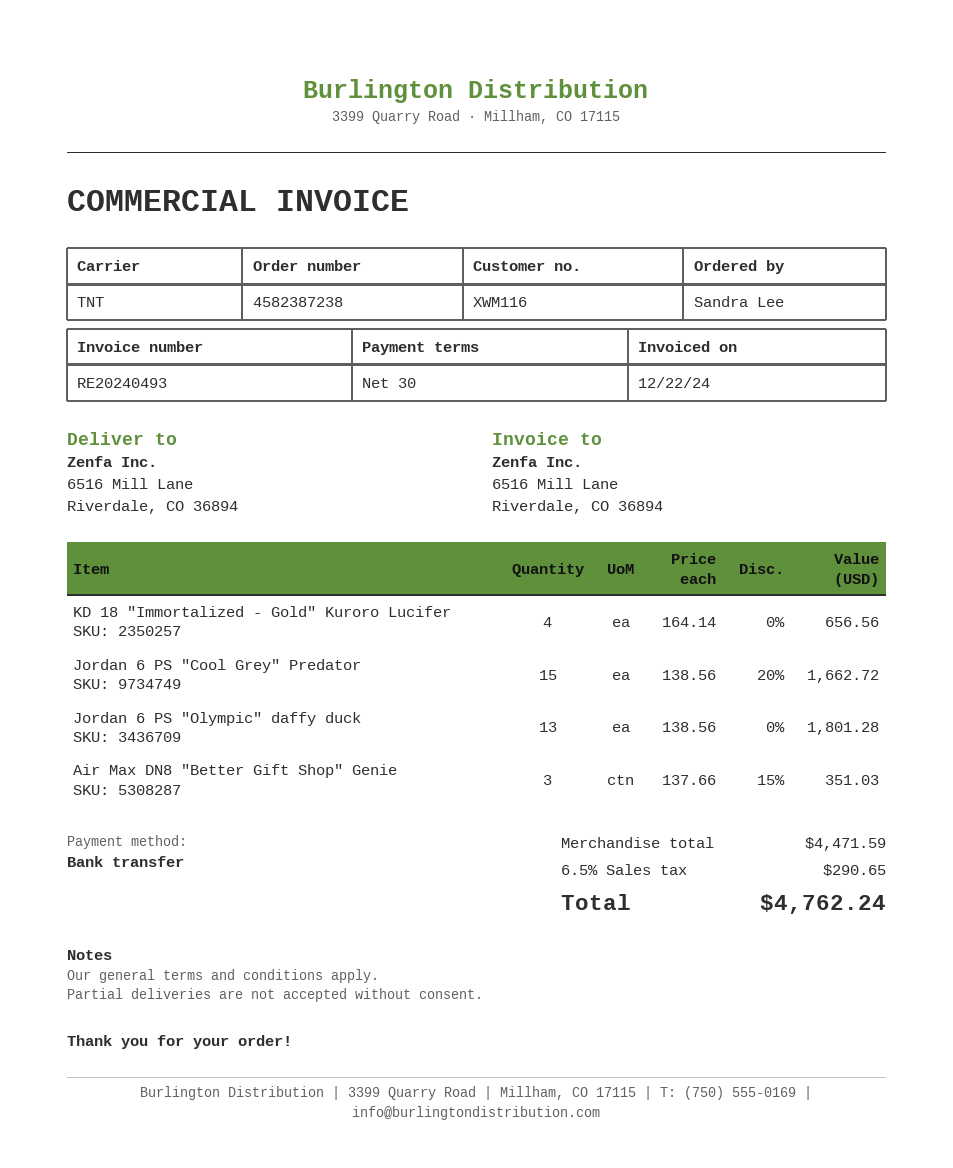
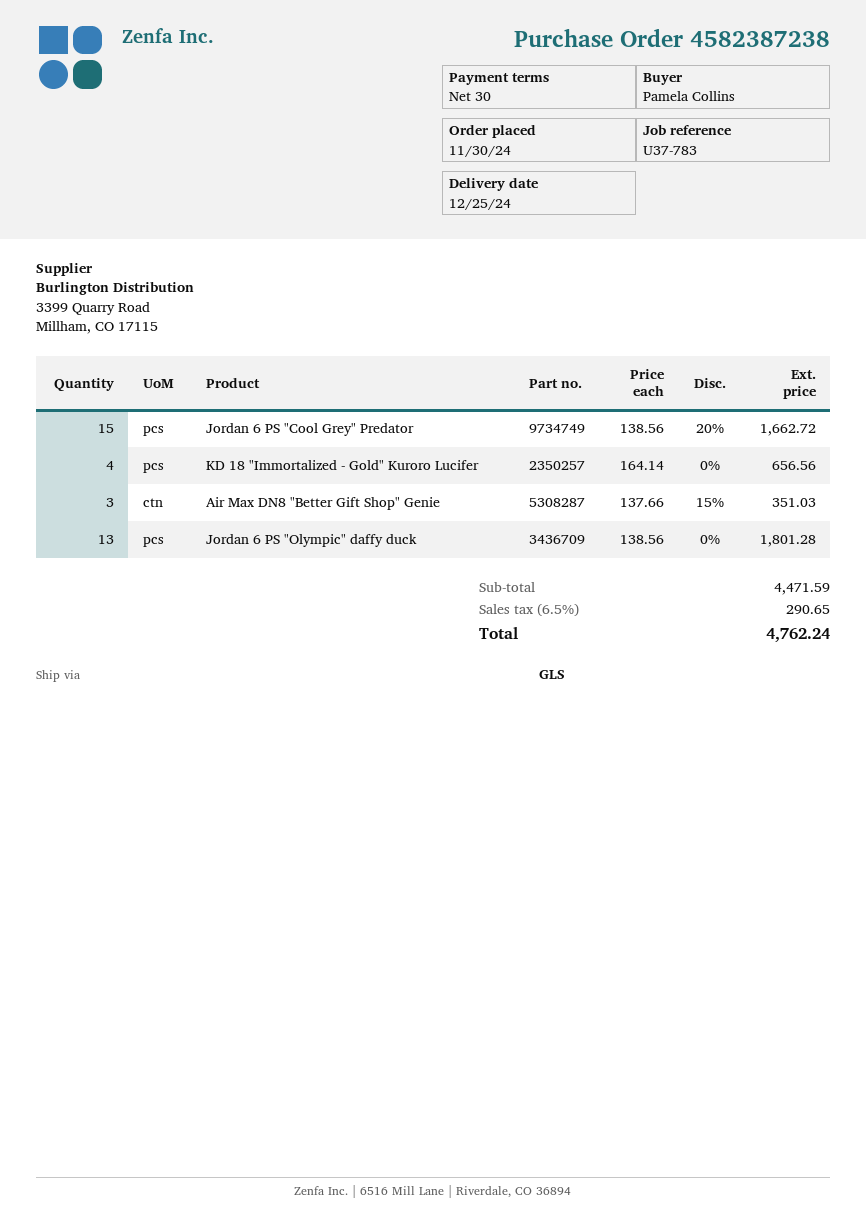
ordered by: Sandra Lee -> Pamela Collins
shipping method: TNT -> GLS

